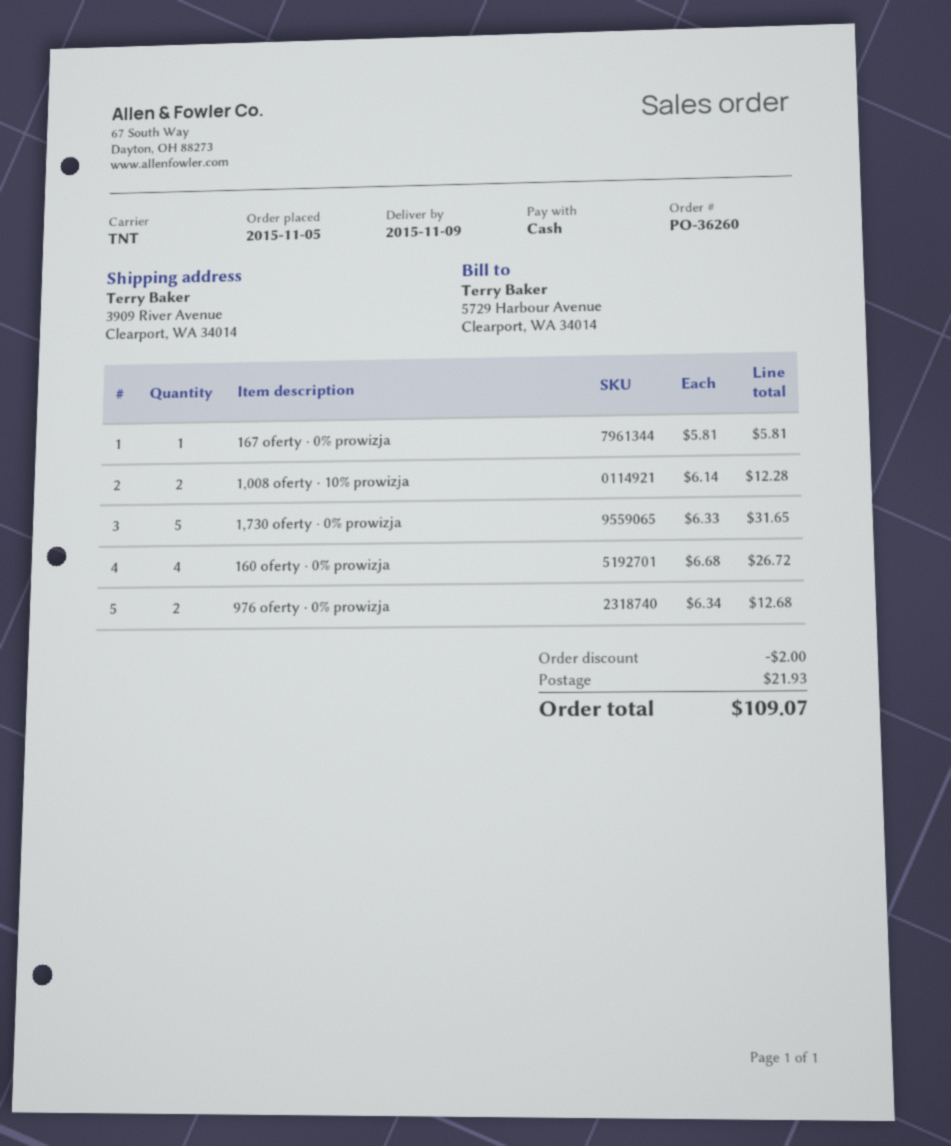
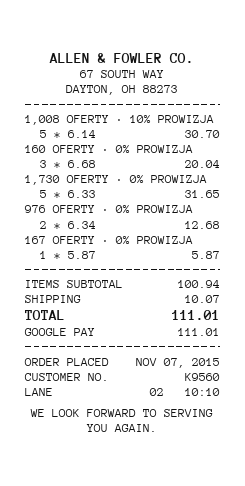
order date: 2015-11-05 -> 2015-11-07
payment method: cash -> Google Pay
167 oferty · 0% prowizja: 1 x 5.81 = 5.81 -> 1 x 5.87 = 5.87
1,008 oferty · 10% prowizja: 2 x 6.14 = 12.28 -> 5 x 6.14 = 30.70
160 oferty · 0% prowizja: 4 x 6.68 = 26.72 -> 3 x 6.68 = 20.04
discount: 2.00 -> none
shipping: 21.93 -> 10.07
total: 109.07 -> 111.01

